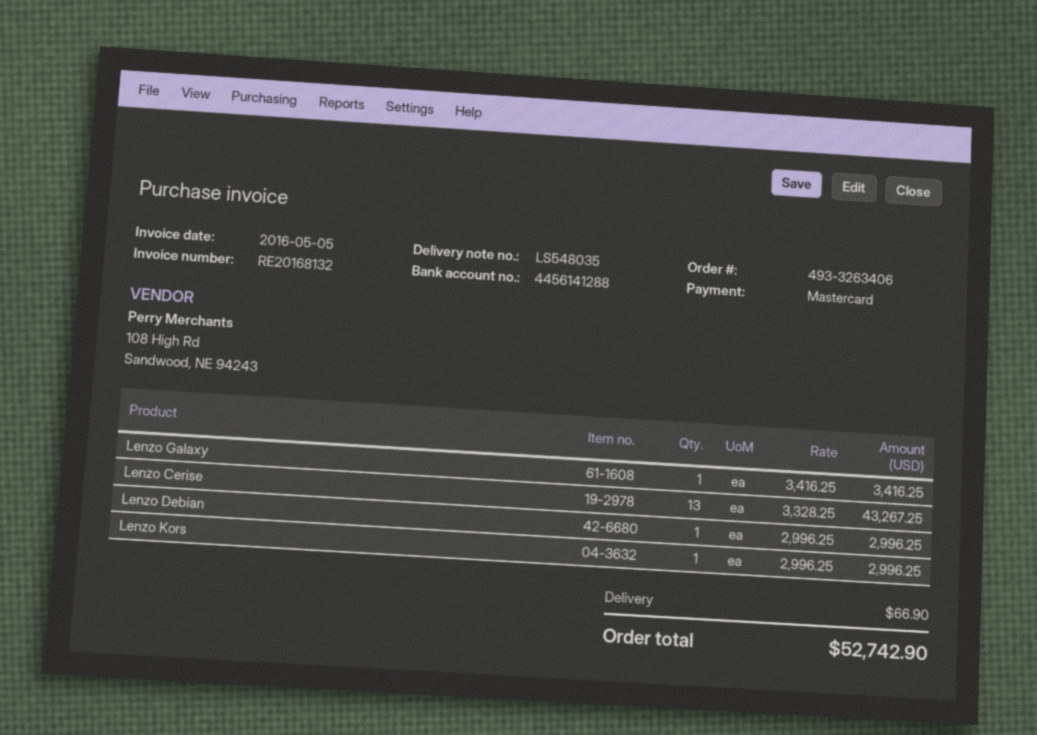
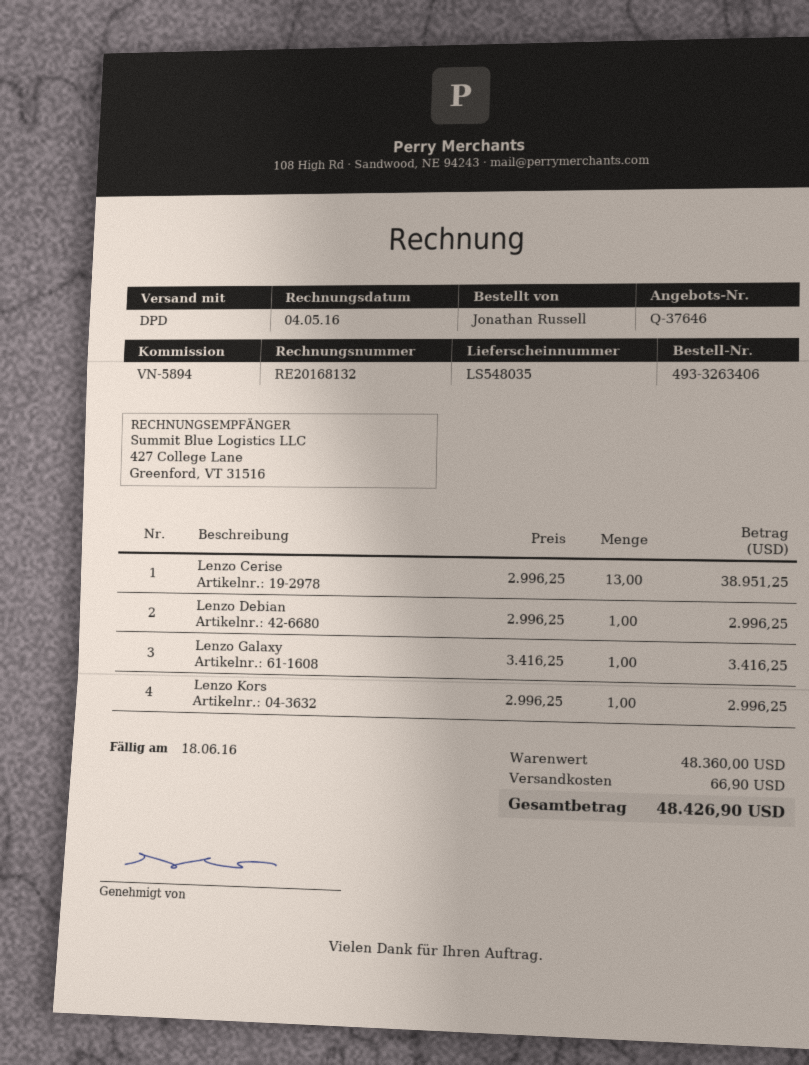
invoice date: 2016-05-05 -> 2016-05-04
Lenzo Cerise: 13 x 3328.25 = 43267.25 -> 13 x 2996.25 = 38951.25
total: 52742.90 -> 48426.90

